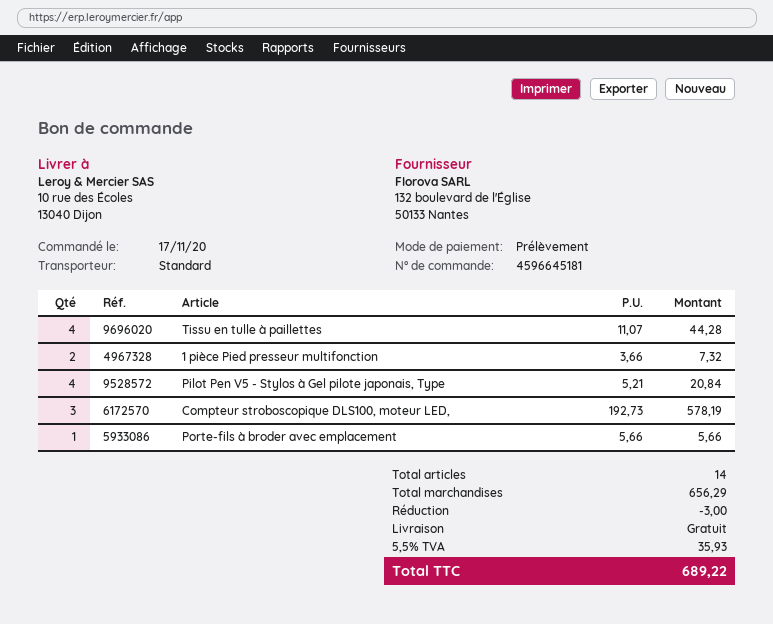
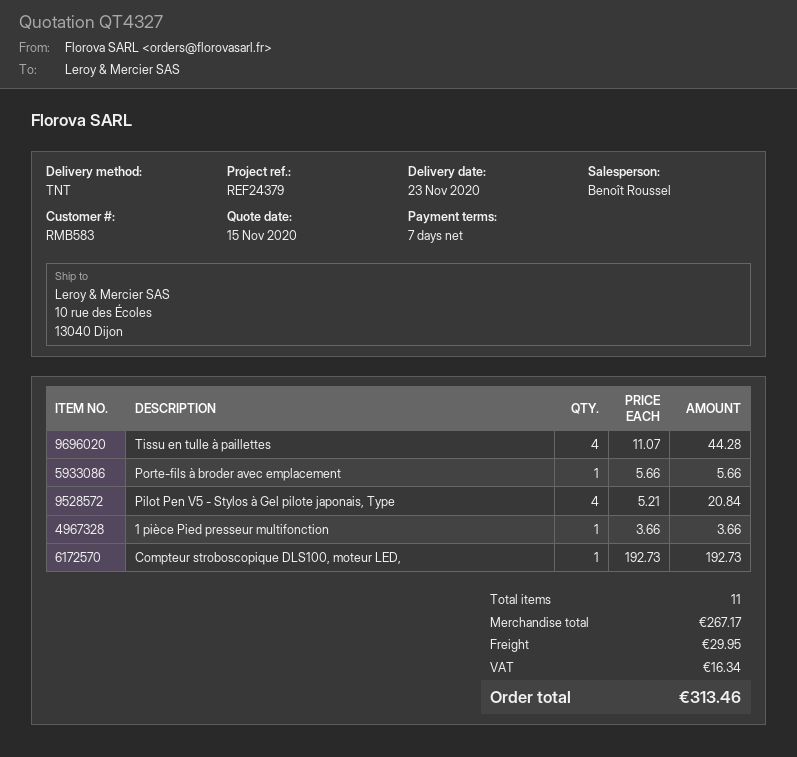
shipping method: standard -> TNT
1 pièce Pied presseur multifonction: 2 x 3.66 = 7.32 -> 1 x 3.66 = 3.66
Compteur stroboscopique DLS100, moteur LED,: 3 x 192.73 = 578.19 -> 1 x 192.73 = 192.73
total quantity: 14 -> 11
subtotal: 656.29 -> 267.17
discount: 3.00 -> none
shipping: 0.00 -> 29.95
tax: 35.93 -> 16.34
total: 689.22 -> 313.46

